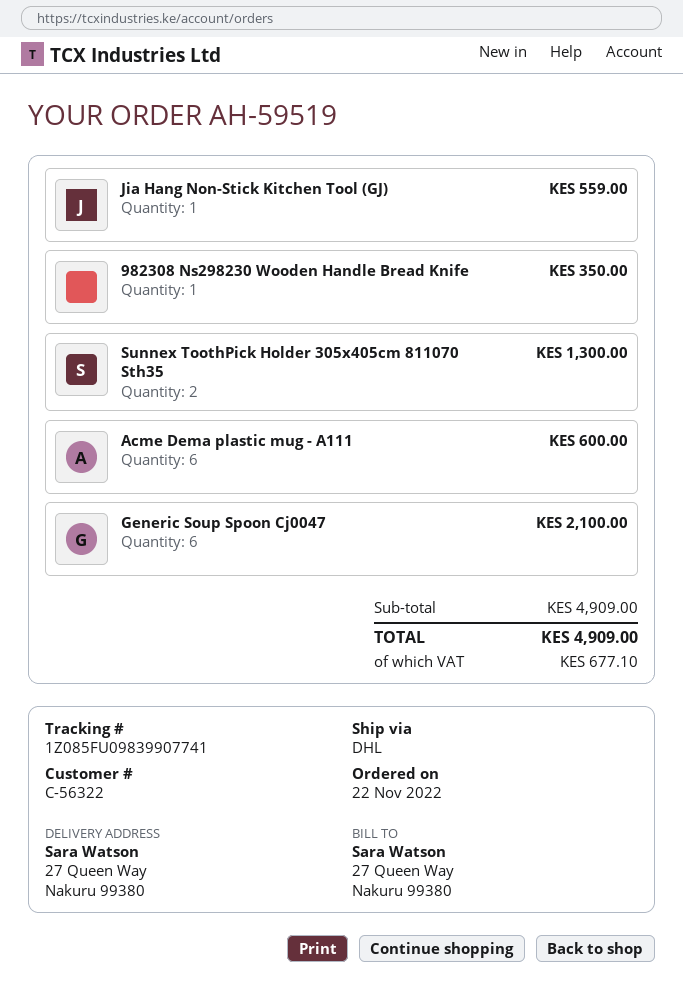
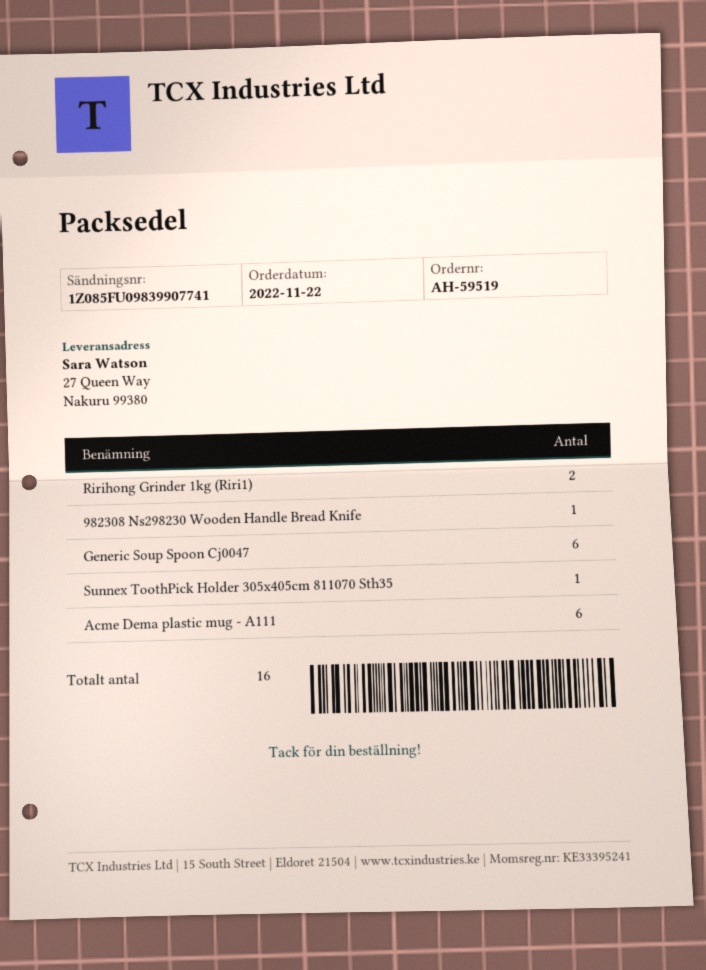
Jia Hang Non-Stick Kitchen Tool (GJ): 1 -> none
Sunnex ToothPick Holder 305x405cm 811070 Sth35: 2 -> 1
Ririhong Grinder 1kg (Riri1): none -> 2

